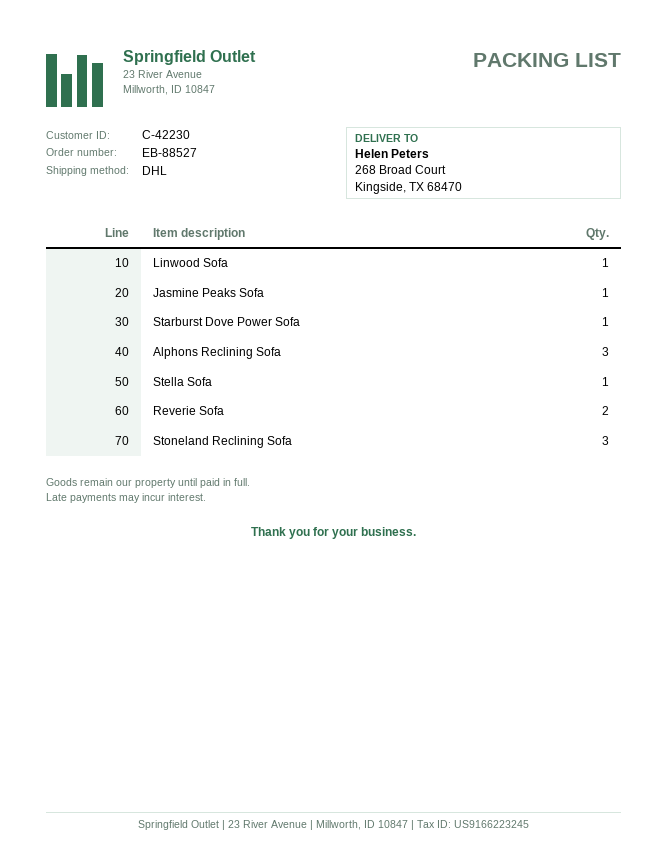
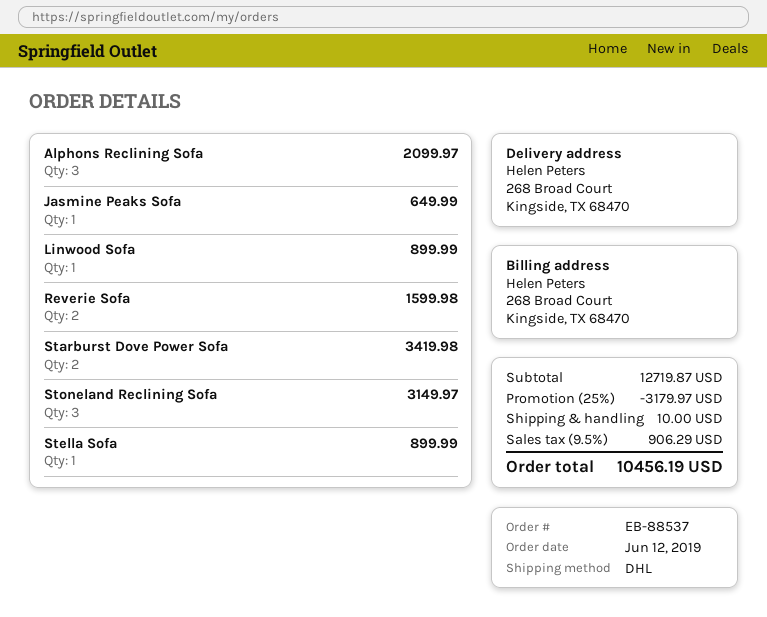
order number: EB-88527 -> EB-88537
Starburst Dove Power Sofa: 1 -> 2

